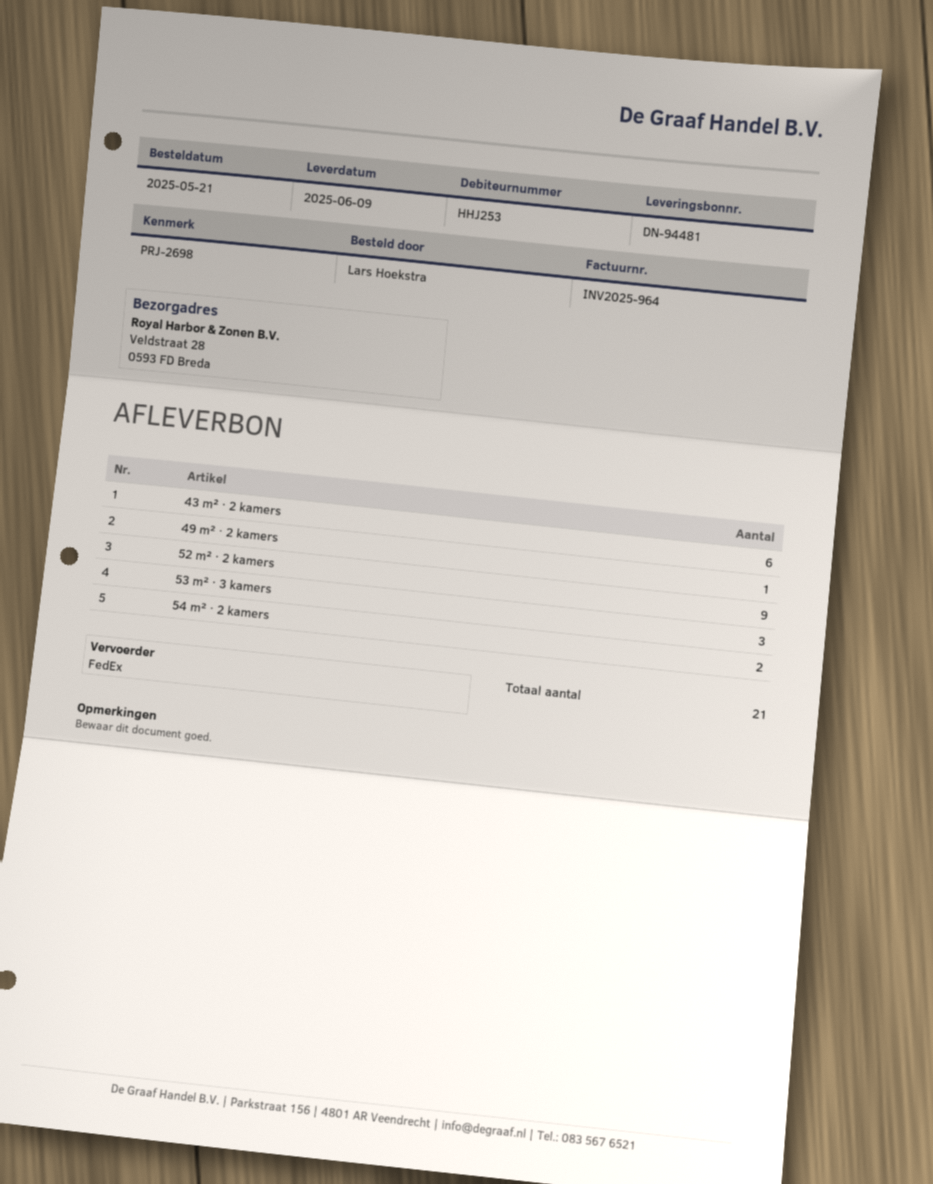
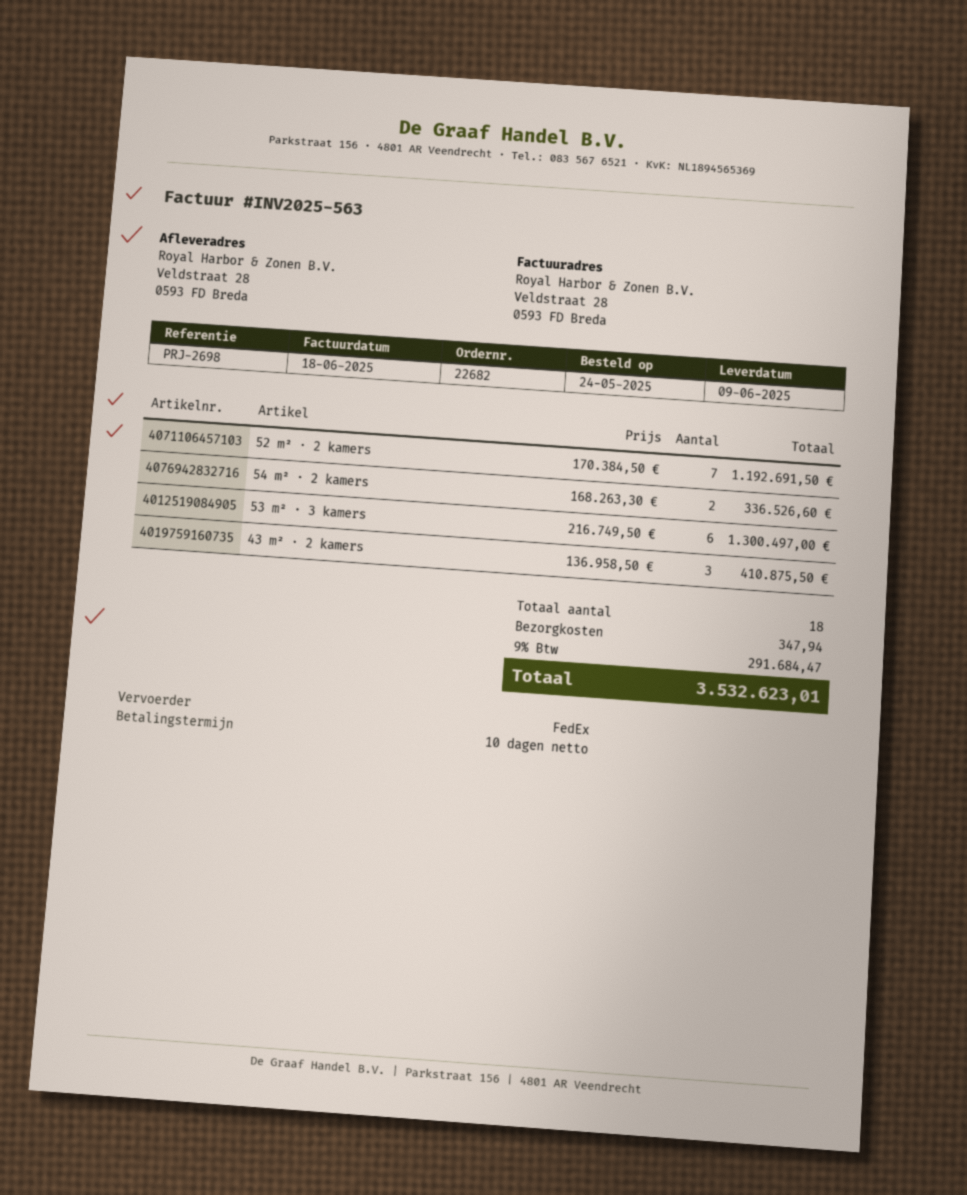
order date: 2025-05-21 -> 2025-05-24
invoice number: INV2025-964 -> INV2025-563
43 m² · 2 kamers: 6 -> 3
49 m² · 2 kamers: 1 -> none
52 m² · 2 kamers: 9 -> 7
53 m² · 3 kamers: 3 -> 6
total quantity: 21 -> 18

